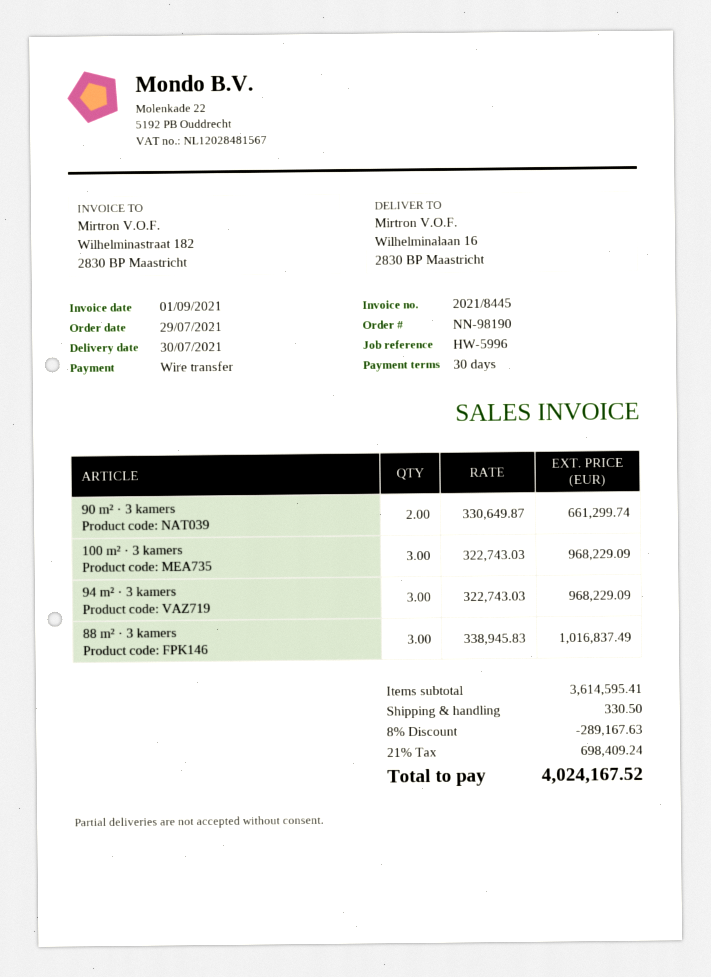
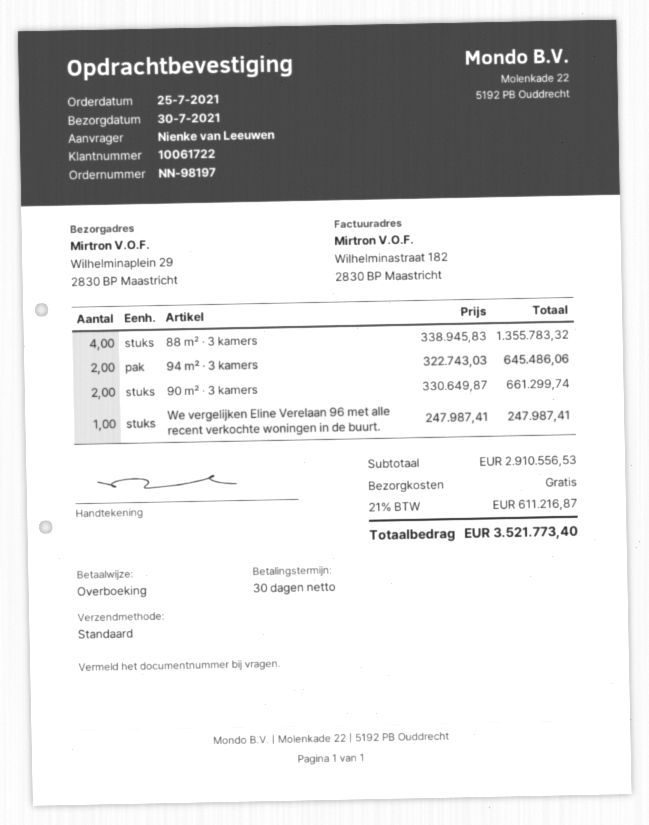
order number: NN-98190 -> NN-98197
order date: 2021-07-29 -> 2021-07-25
ship to: Wilhelminalaan 16, 2830 BP Maastricht -> Wilhelminaplein 29, 2830 BP Maastricht
100 m² · 3 kamers: 3 x 322743.03 = 968229.09 -> none
94 m² · 3 kamers: 3 x 322743.03 = 968229.09 -> 2 x 322743.03 = 645486.06
88 m² · 3 kamers: 3 x 338945.83 = 1016837.49 -> 4 x 338945.83 = 1355783.32
We vergelijken Eline Verelaan 96 met alle recent verkochte woningen in de buurt.: none -> 1 x 247987.41 = 247987.41
subtotal: 3614595.41 -> 2910556.53
discount: 8% = 289167.63 -> none
shipping: 330.50 -> 0.00
tax: 21% = 698409.24 -> 21% = 611216.87
total: 4024167.52 -> 3521773.40

